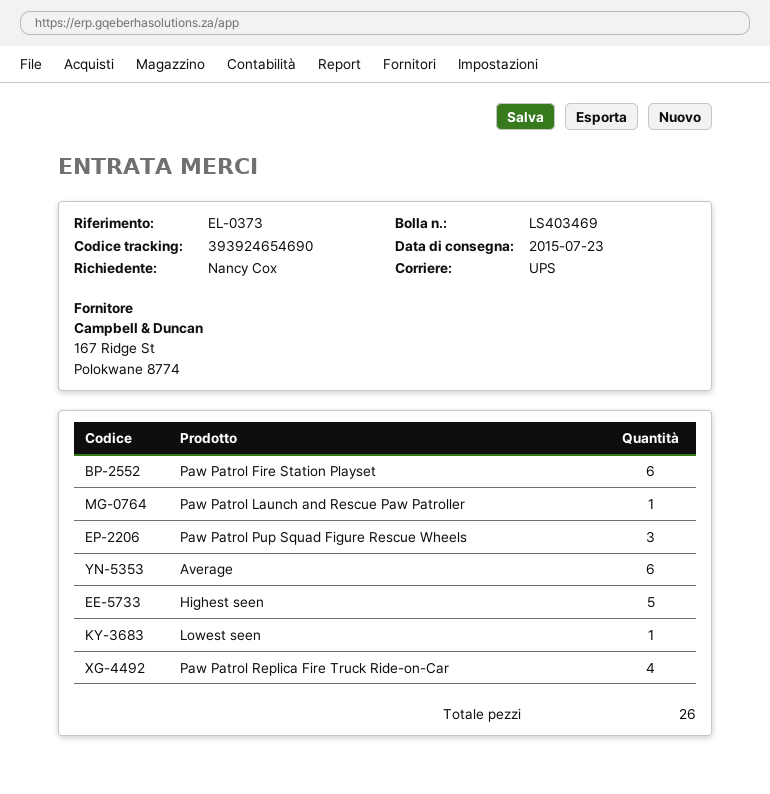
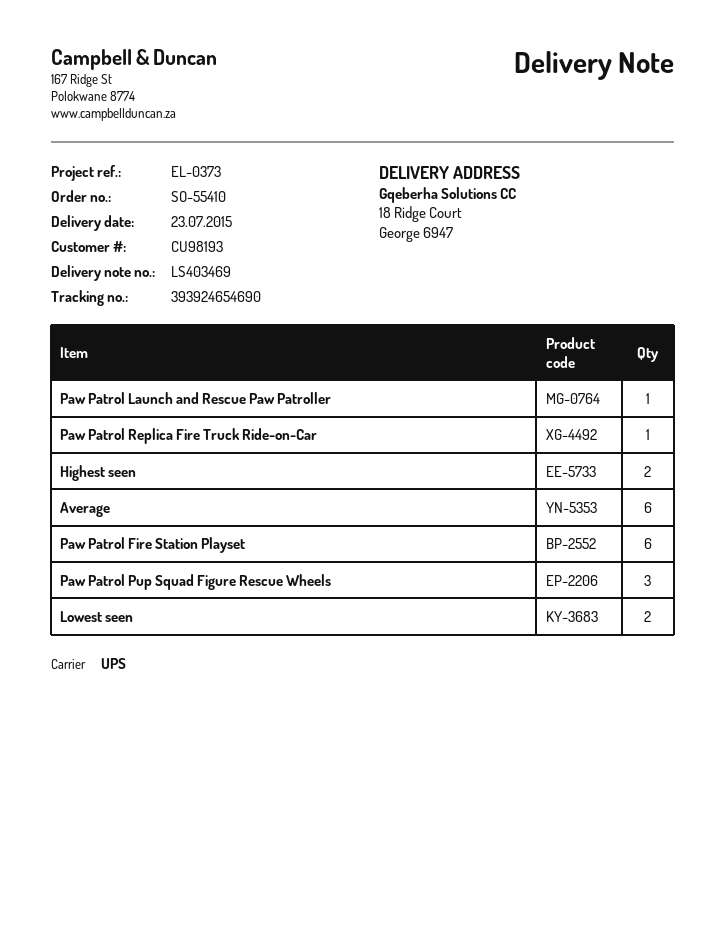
Highest seen: 5 -> 2
Lowest seen: 1 -> 2
Paw Patrol Replica Fire Truck Ride-on-Car: 4 -> 1

